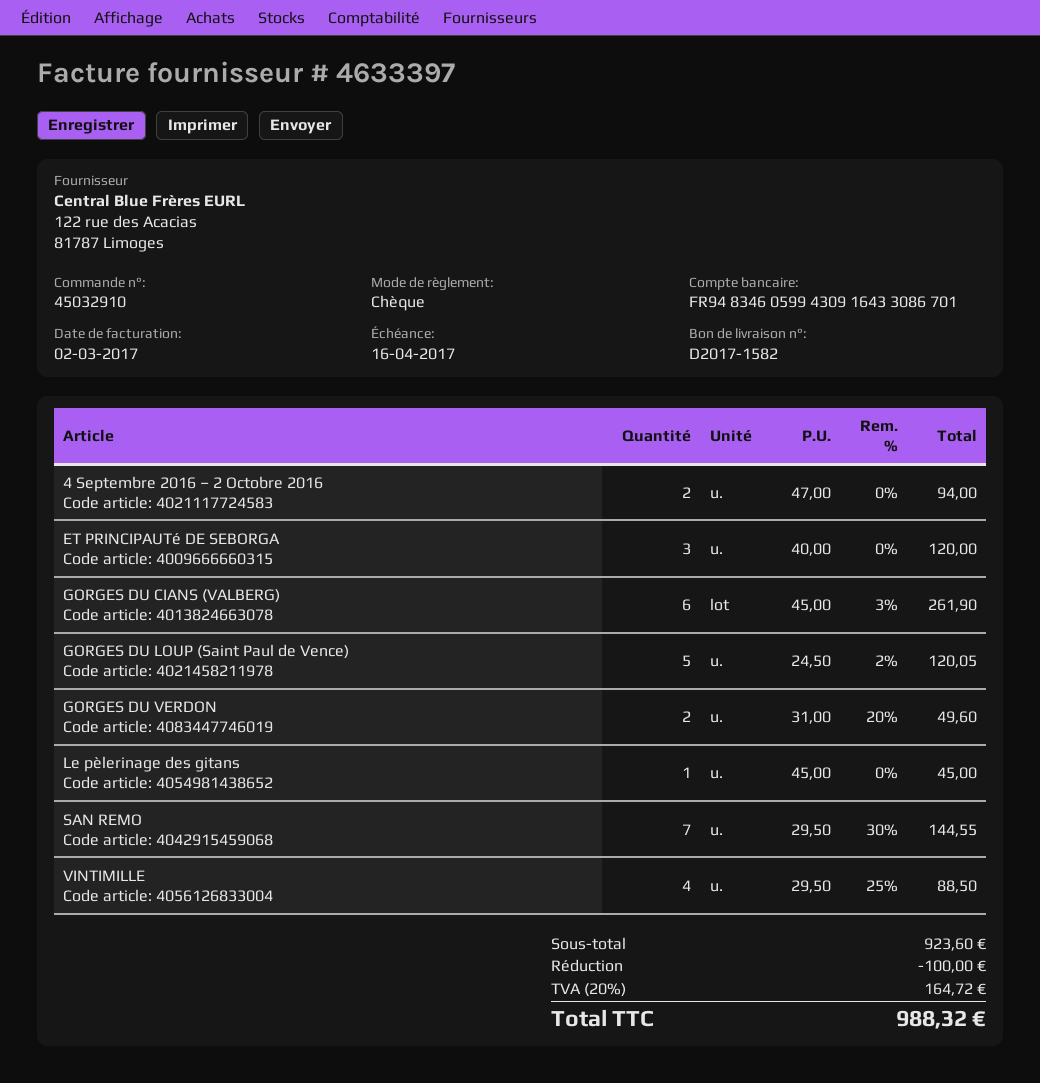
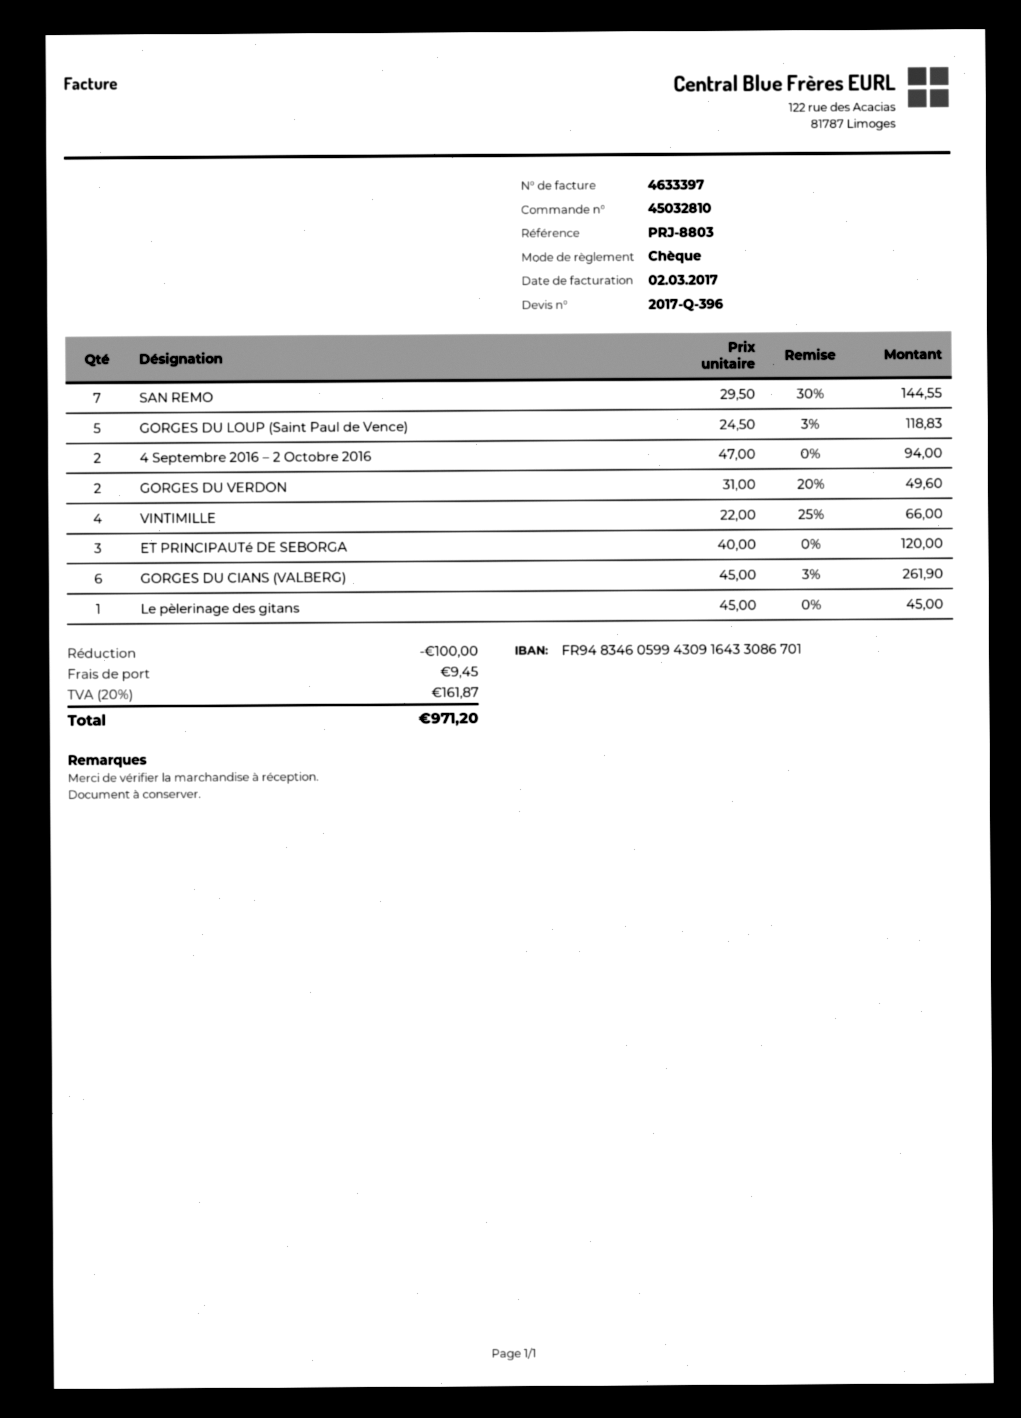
order number: 45032910 -> 45032810
GORGES DU LOUP (Saint Paul de Vence): 5 x 24.50 - 2% = 120.05 -> 5 x 24.50 - 3% = 118.83
VINTIMILLE: 4 x 29.50 - 25% = 88.50 -> 4 x 22.00 - 25% = 66.00
shipping: none -> 9.45
tax: 20% = 164.72 -> 20% = 161.87
total: 988.32 -> 971.20

